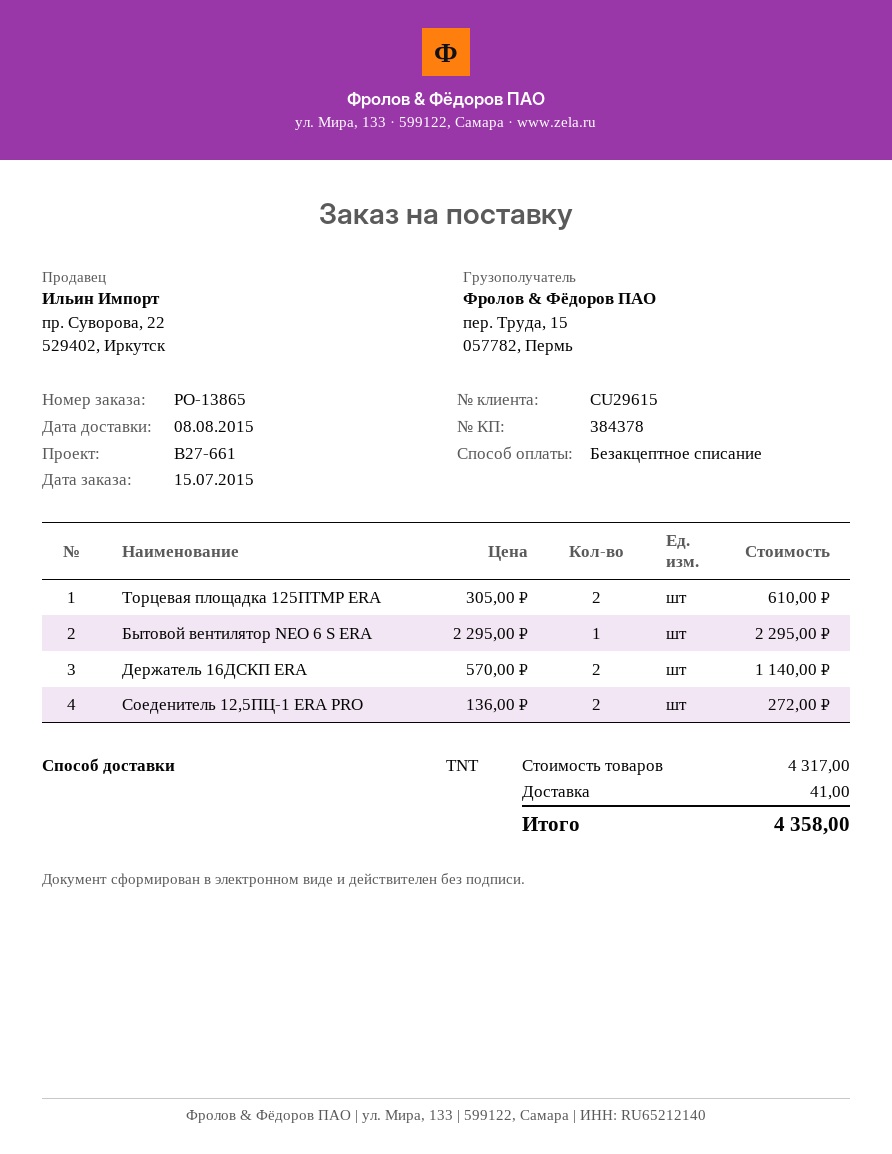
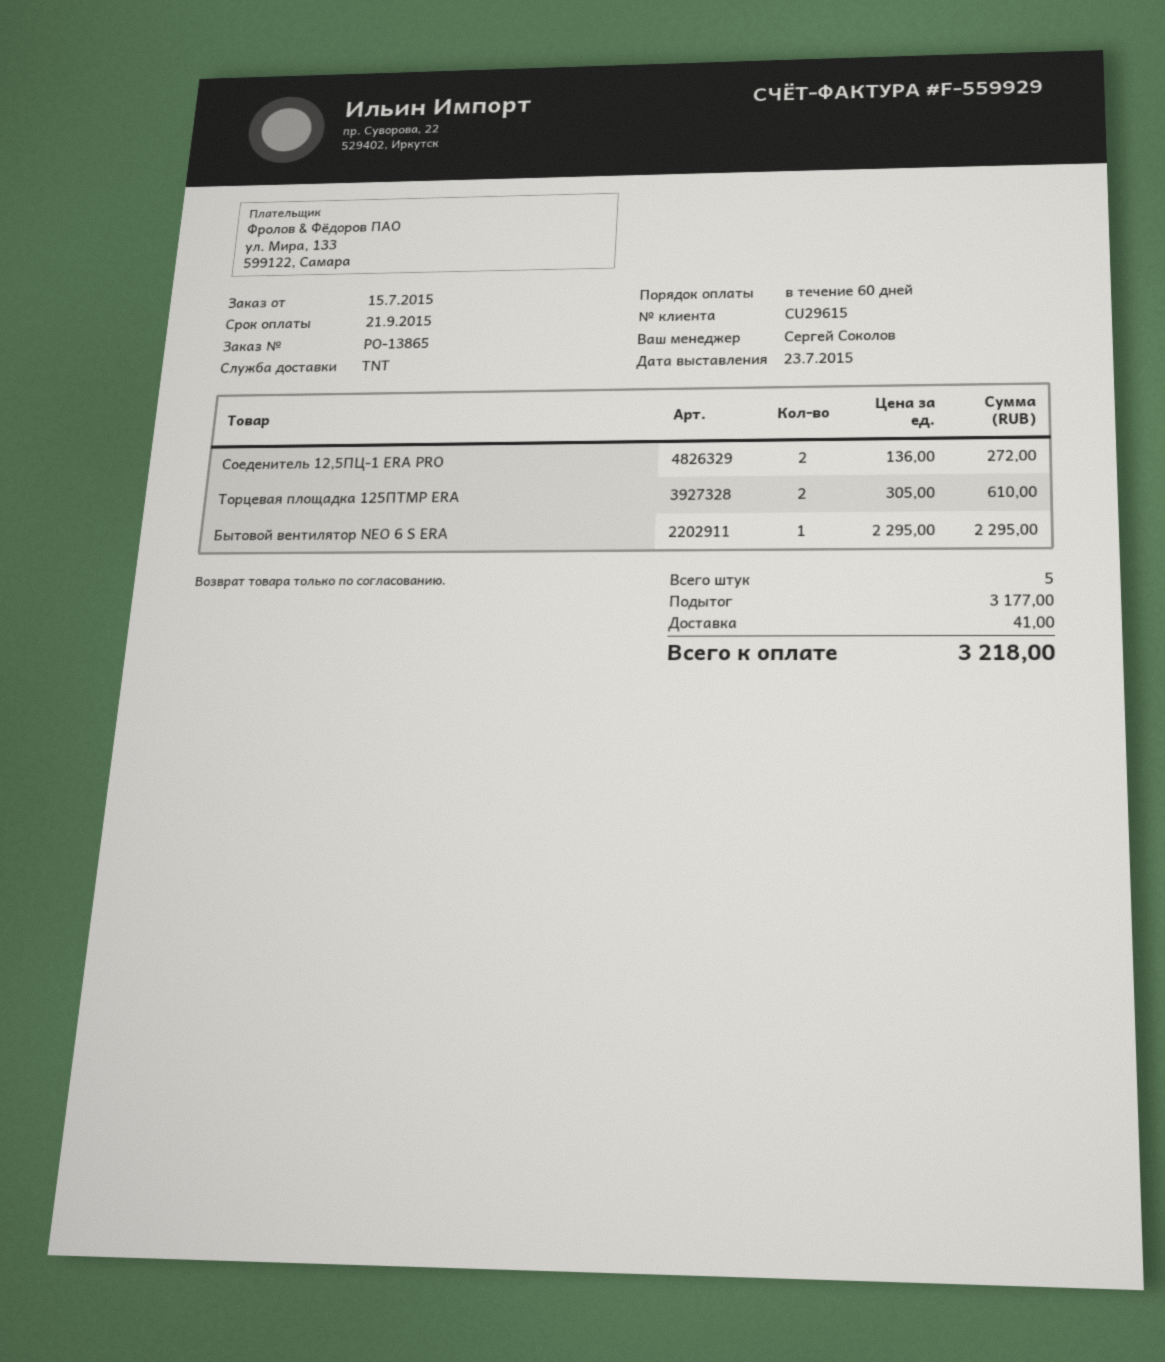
Держатель 16ДСКП ERA: 2 x 570.00 = 1140.00 -> none
subtotal: 4317.00 -> 3177.00
total: 4358.00 -> 3218.00

